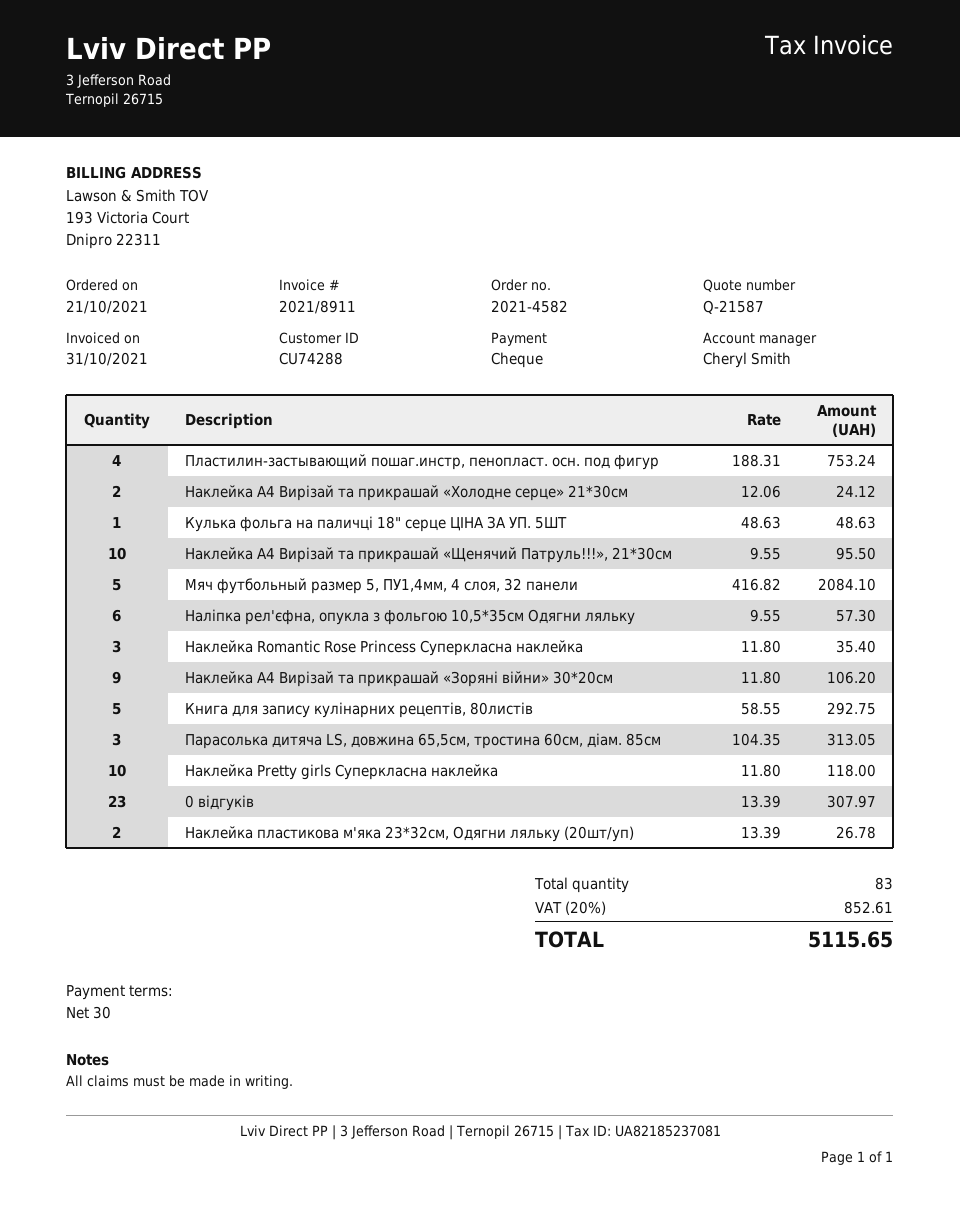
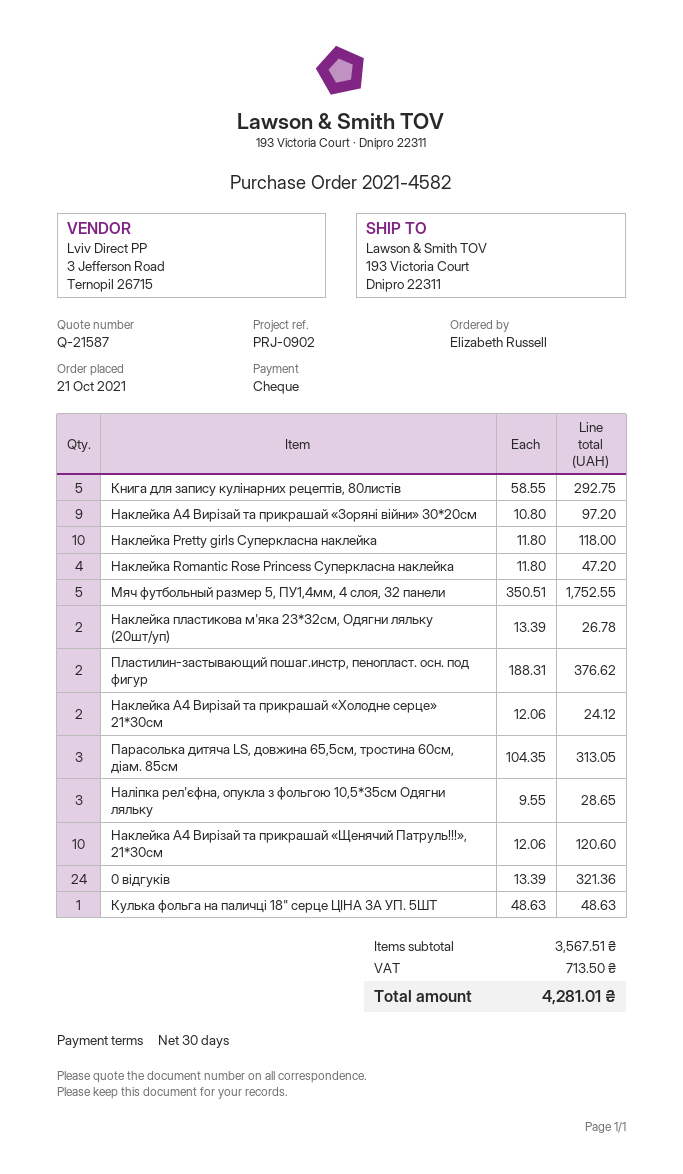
Пластилин-застывающий пошаг.инстр, пенопласт. осн. под фигур: 4 x 188.31 = 753.24 -> 2 x 188.31 = 376.62
Наклейка А4 Вирізай та прикрашай «Щенячий Патруль!!!», 21*30см: 10 x 9.55 = 95.50 -> 10 x 12.06 = 120.60
Мяч футбольный размер 5, ПУ1,4мм, 4 слоя, 32 панели: 5 x 416.82 = 2084.10 -> 5 x 350.51 = 1752.55
Наліпка рел'єфна, опукла з фольгою 10,5*35см Одягни ляльку: 6 x 9.55 = 57.30 -> 3 x 9.55 = 28.65
Наклейка Romantic Rose Princess Суперкласна наклейка: 3 x 11.80 = 35.40 -> 4 x 11.80 = 47.20
Наклейка А4 Вирізай та прикрашай «Зоряні війни» 30*20см: 9 x 11.80 = 106.20 -> 9 x 10.80 = 97.20
0 відгуків: 23 x 13.39 = 307.97 -> 24 x 13.39 = 321.36
tax: 852.61 -> 713.50
total: 5115.65 -> 4281.01

